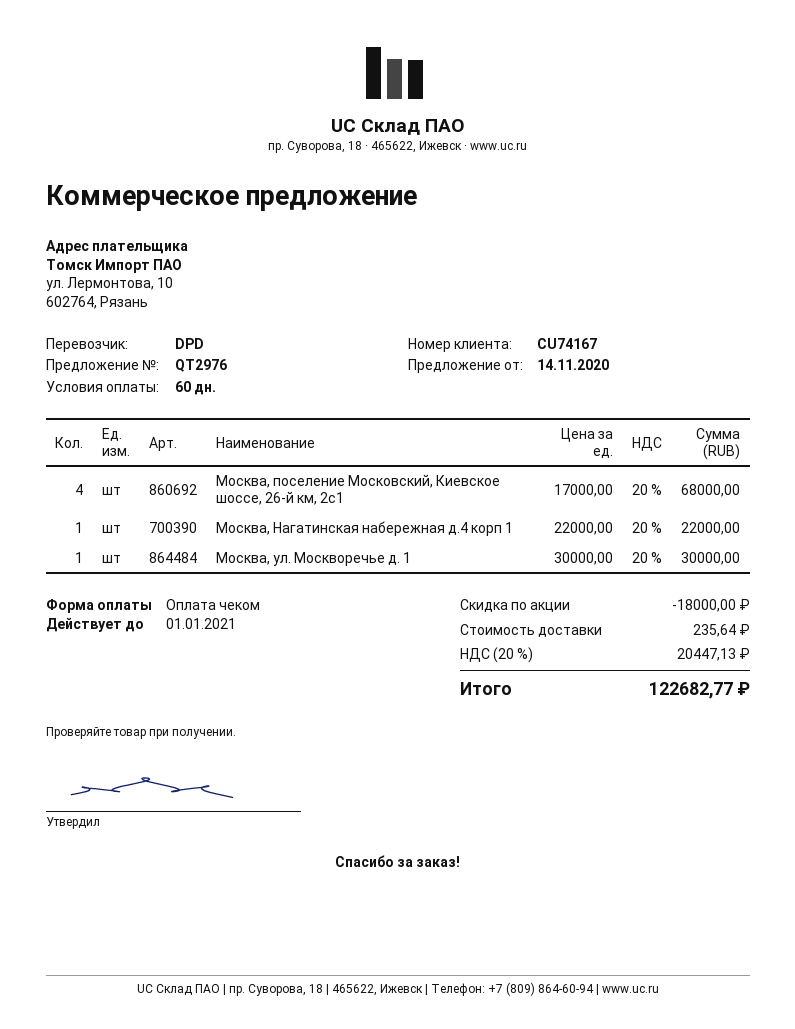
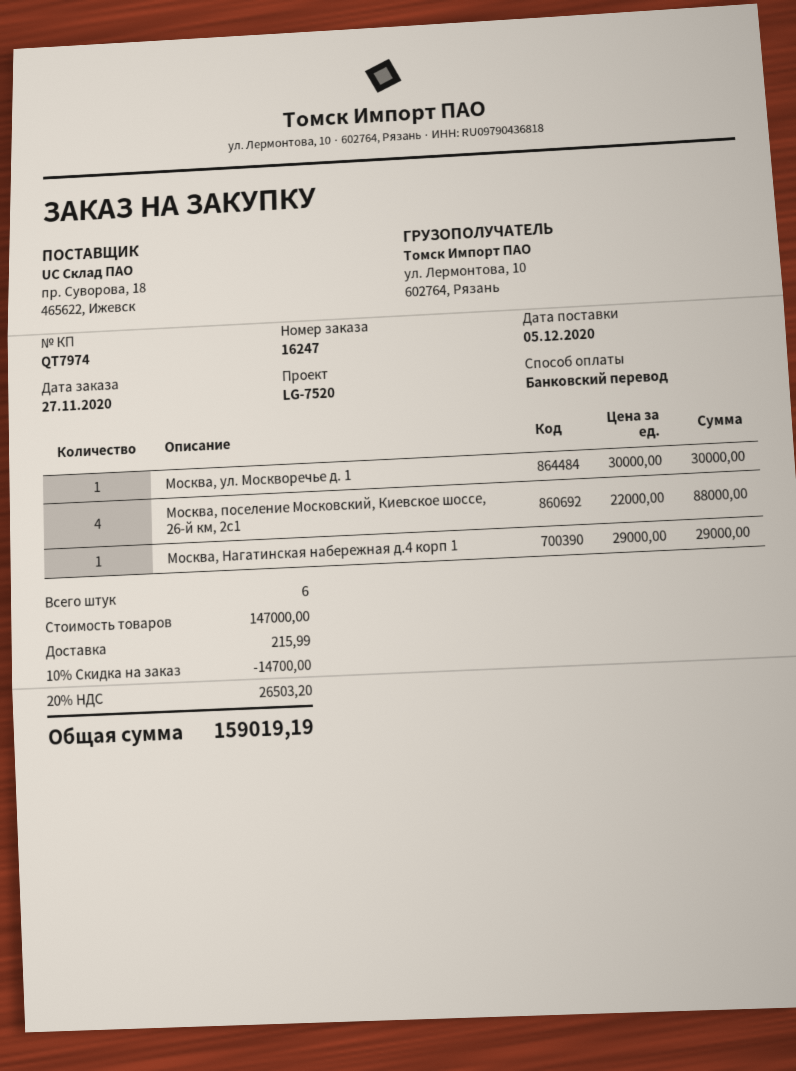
quote number: QT2976 -> QT7974
payment method: cheque -> bank transfer
Москва, поселение Московский, Киевское шоссе, 26-й км, 2с1: 4 x 17000.00 = 68000.00 -> 4 x 22000.00 = 88000.00
Москва, Нагатинская набережная д.4 корп 1: 1 x 22000.00 = 22000.00 -> 1 x 29000.00 = 29000.00
discount: 18000.00 -> 14700.00
shipping: 235.64 -> 215.99
tax: 20% = 20447.13 -> 20% = 26503.20
total: 122682.77 -> 159019.19

